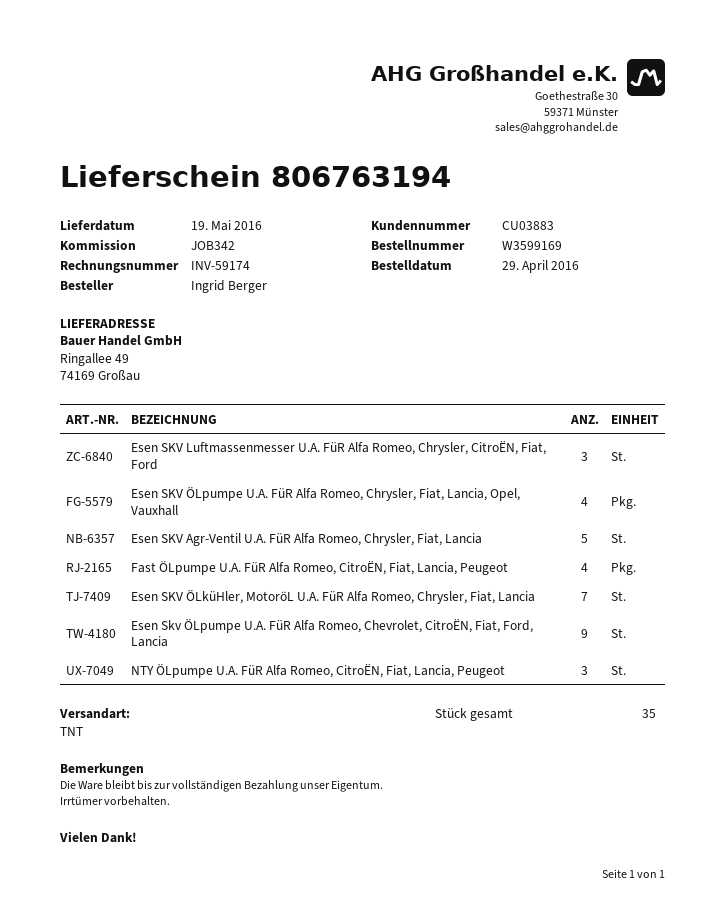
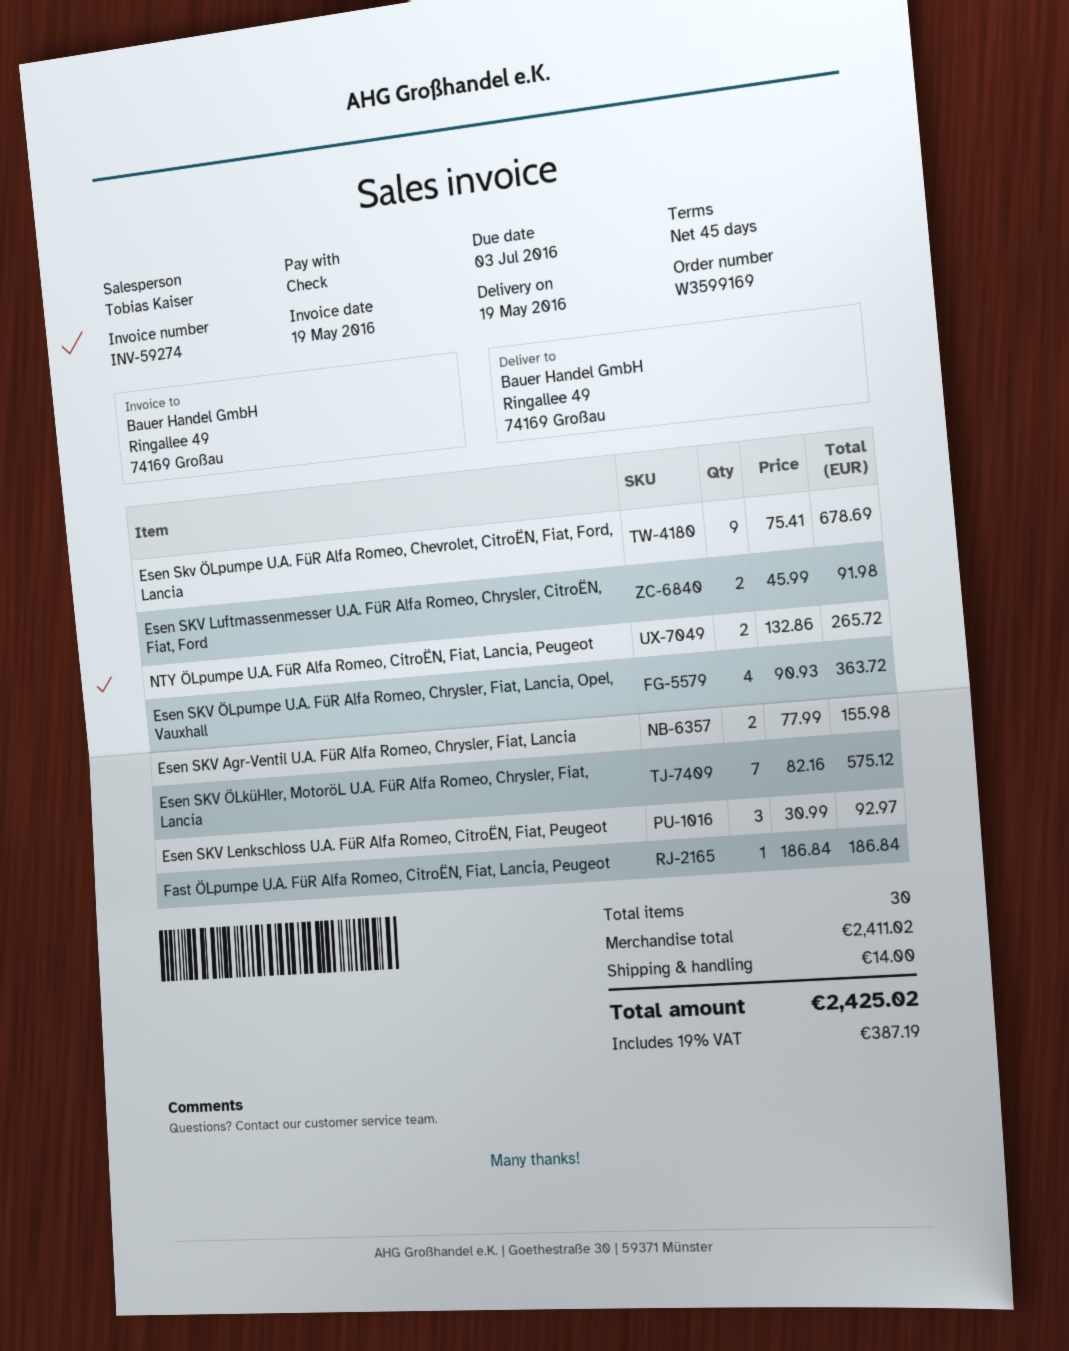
invoice number: INV-59174 -> INV-59274
Esen SKV Luftmassenmesser U.A. FüR Alfa Romeo, Chrysler, CitroËN, Fiat, Ford: 3 -> 2
Esen SKV Agr-Ventil U.A. FüR Alfa Romeo, Chrysler, Fiat, Lancia: 5 -> 2
Fast ÖLpumpe U.A. FüR Alfa Romeo, CitroËN, Fiat, Lancia, Peugeot: 4 -> 1
NTY ÖLpumpe U.A. FüR Alfa Romeo, CitroËN, Fiat, Lancia, Peugeot: 3 -> 2
Esen SKV Lenkschloss U.A. FüR Alfa Romeo, CitroËN, Fiat, Peugeot: none -> 3
total quantity: 35 -> 30

